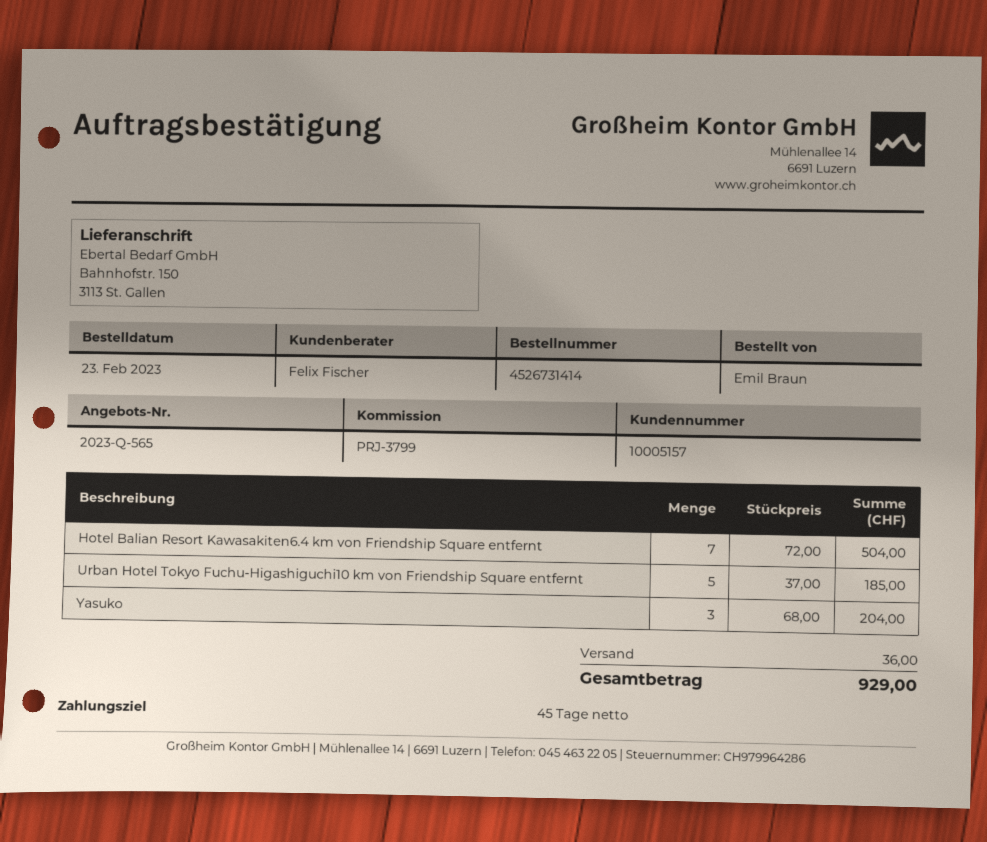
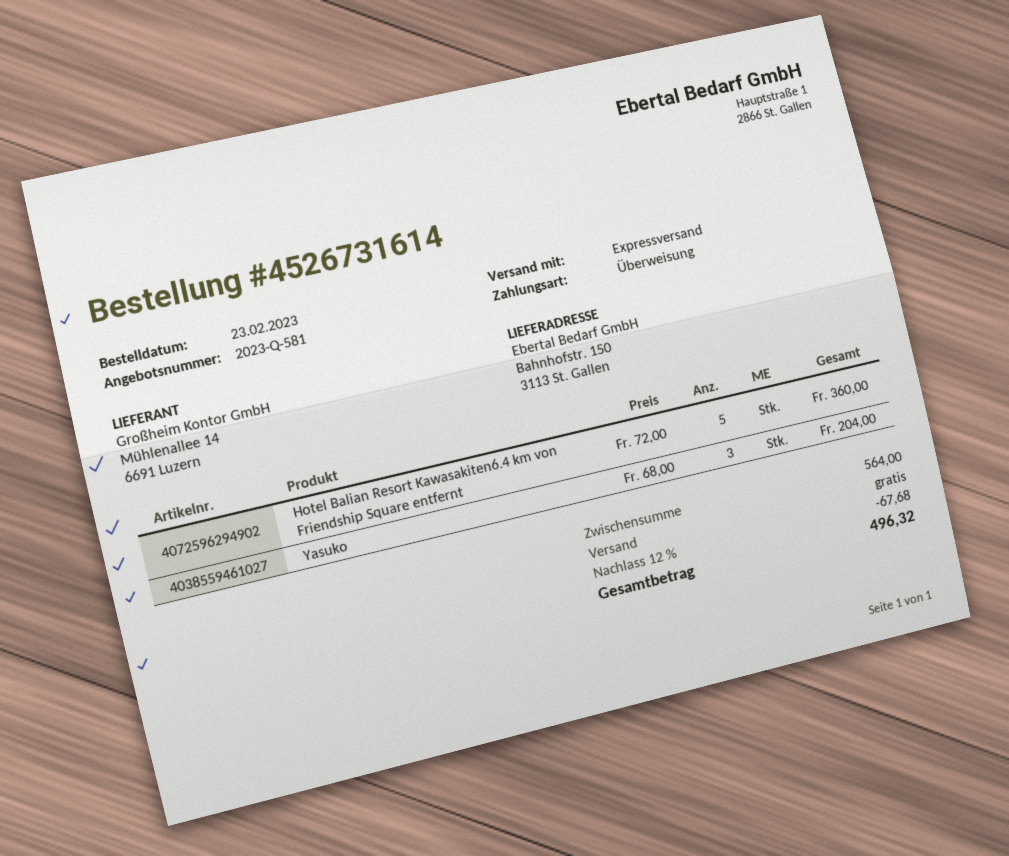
quote number: 2023-Q-565 -> 2023-Q-581
order number: 4526731414 -> 4526731614
Hotel Balian Resort Kawasakiten6.4 km von Friendship Square entfernt: 7 x 72.00 = 504.00 -> 5 x 72.00 = 360.00
Urban Hotel Tokyo Fuchu-Higashiguchi10 km von Friendship Square entfernt: 5 x 37.00 = 185.00 -> none
discount: none -> 12% = 67.68
shipping: 36.00 -> 0.00
total: 929.00 -> 496.32

